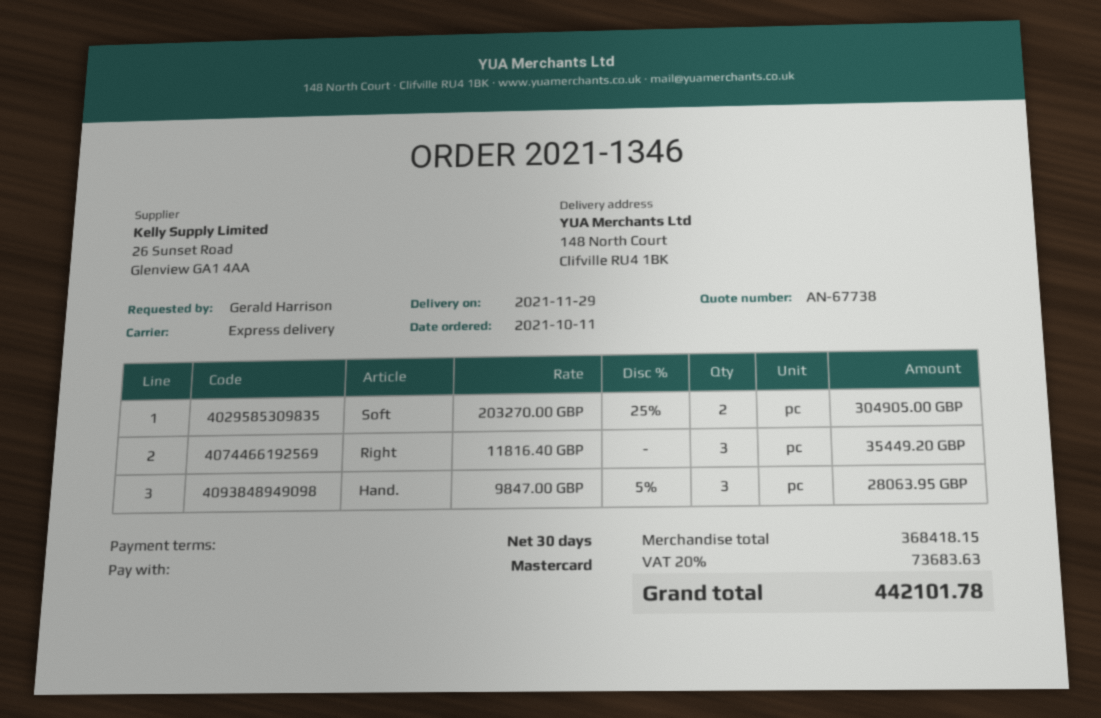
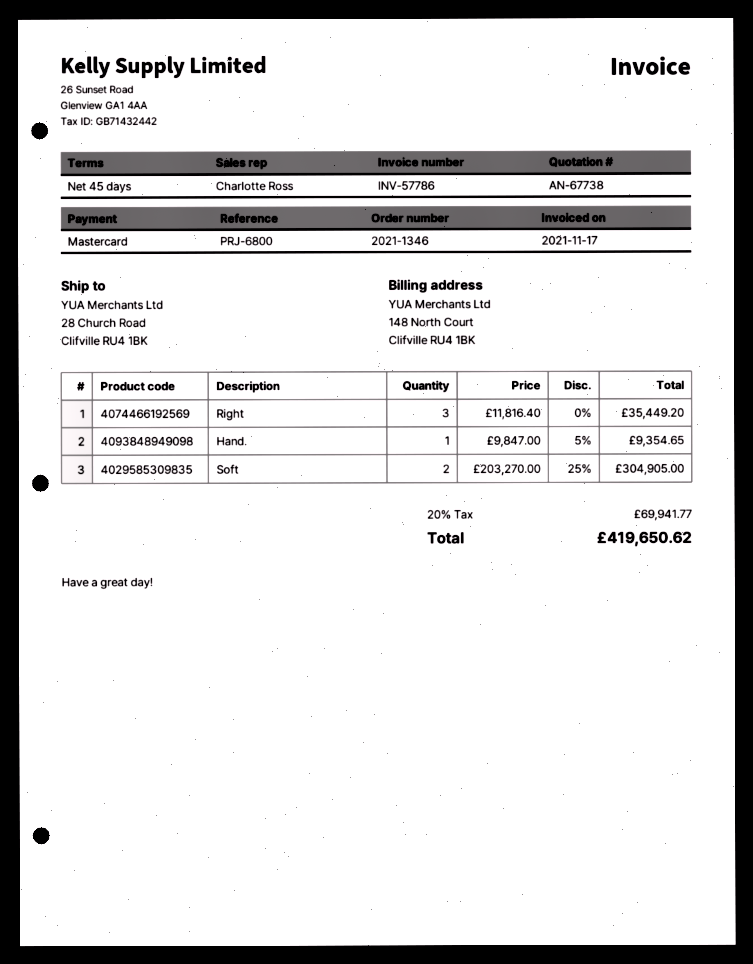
payment terms: 30 days -> 45 days
ship to: 148 North Court, Clifville RU4 1BK -> 28 Church Road, Clifville RU4 1BK
Hand.: 3 x 9847.00 - 5% = 28063.95 -> 1 x 9847.00 - 5% = 9354.65
tax: 20% = 73683.63 -> 20% = 69941.77
total: 442101.78 -> 419650.62

